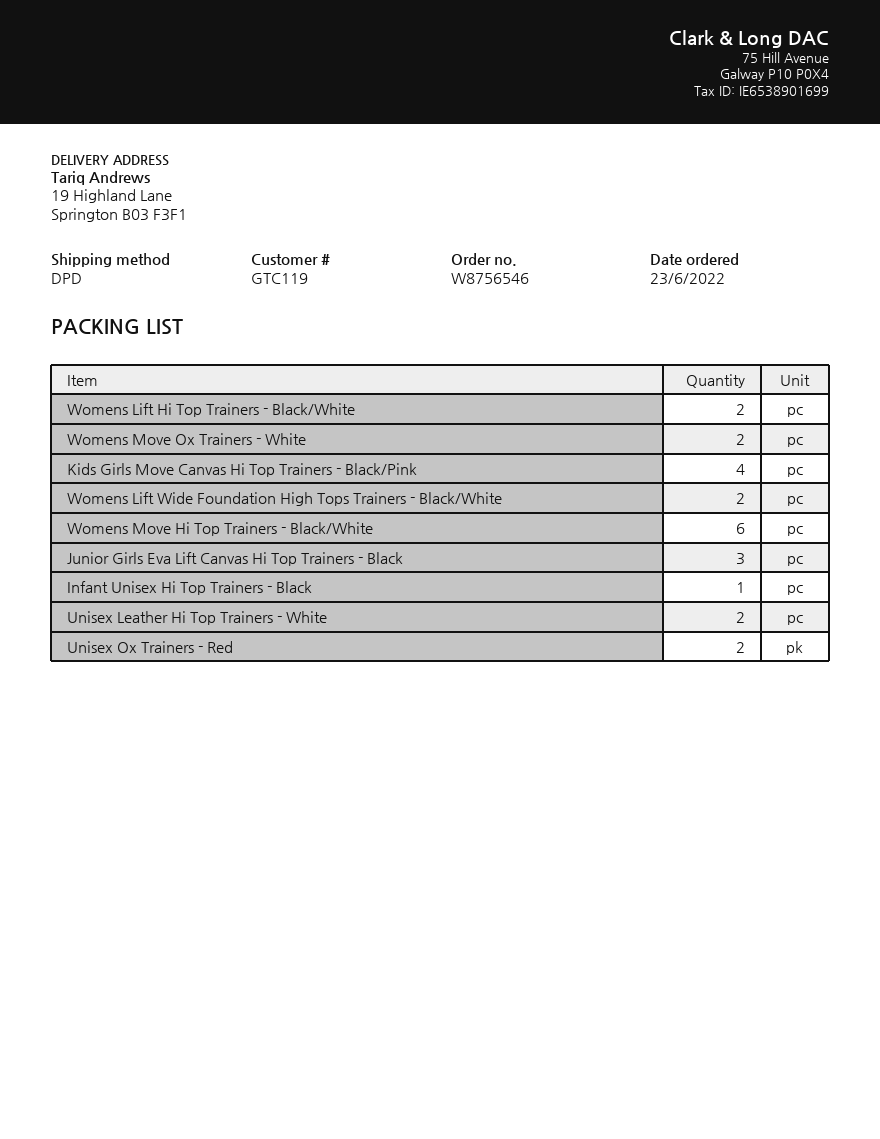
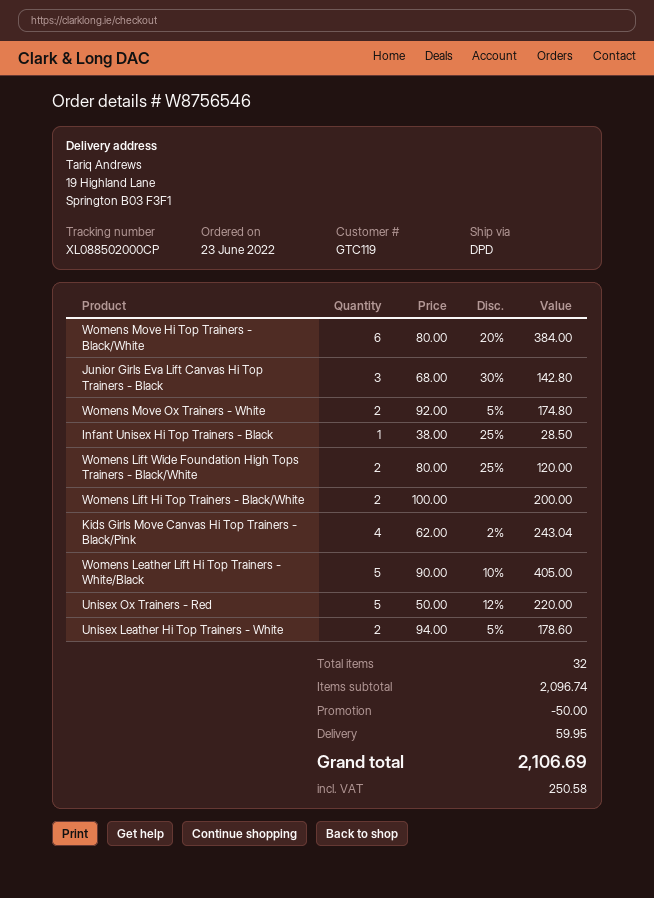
Unisex Ox Trainers - Red: 2 -> 5
Womens Leather Lift Hi Top Trainers - White/Black: none -> 5

